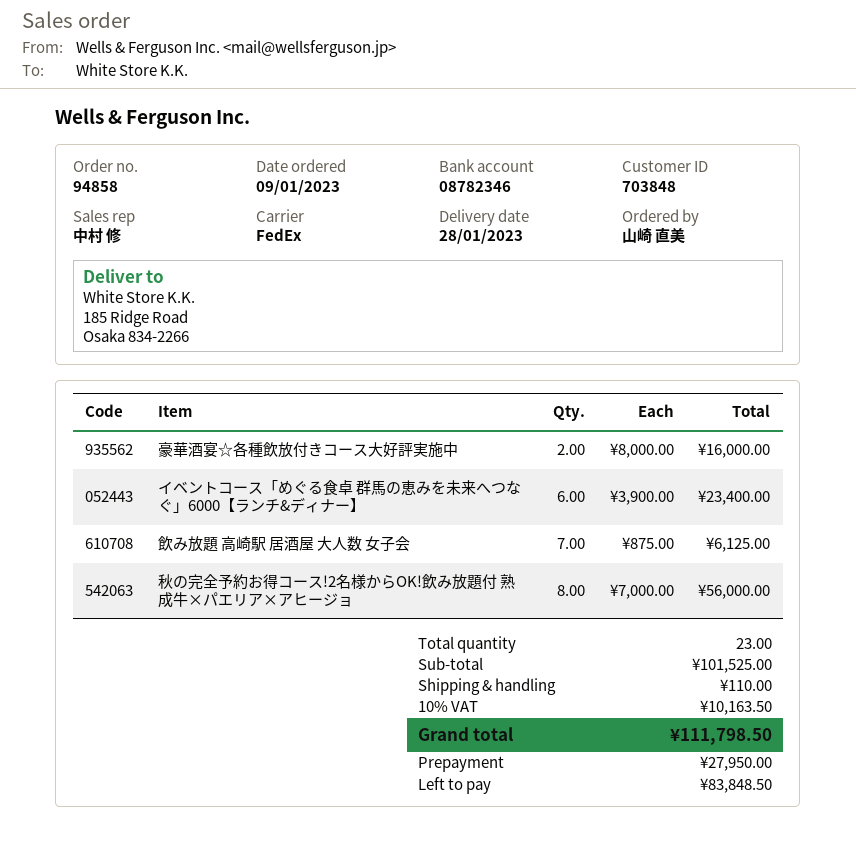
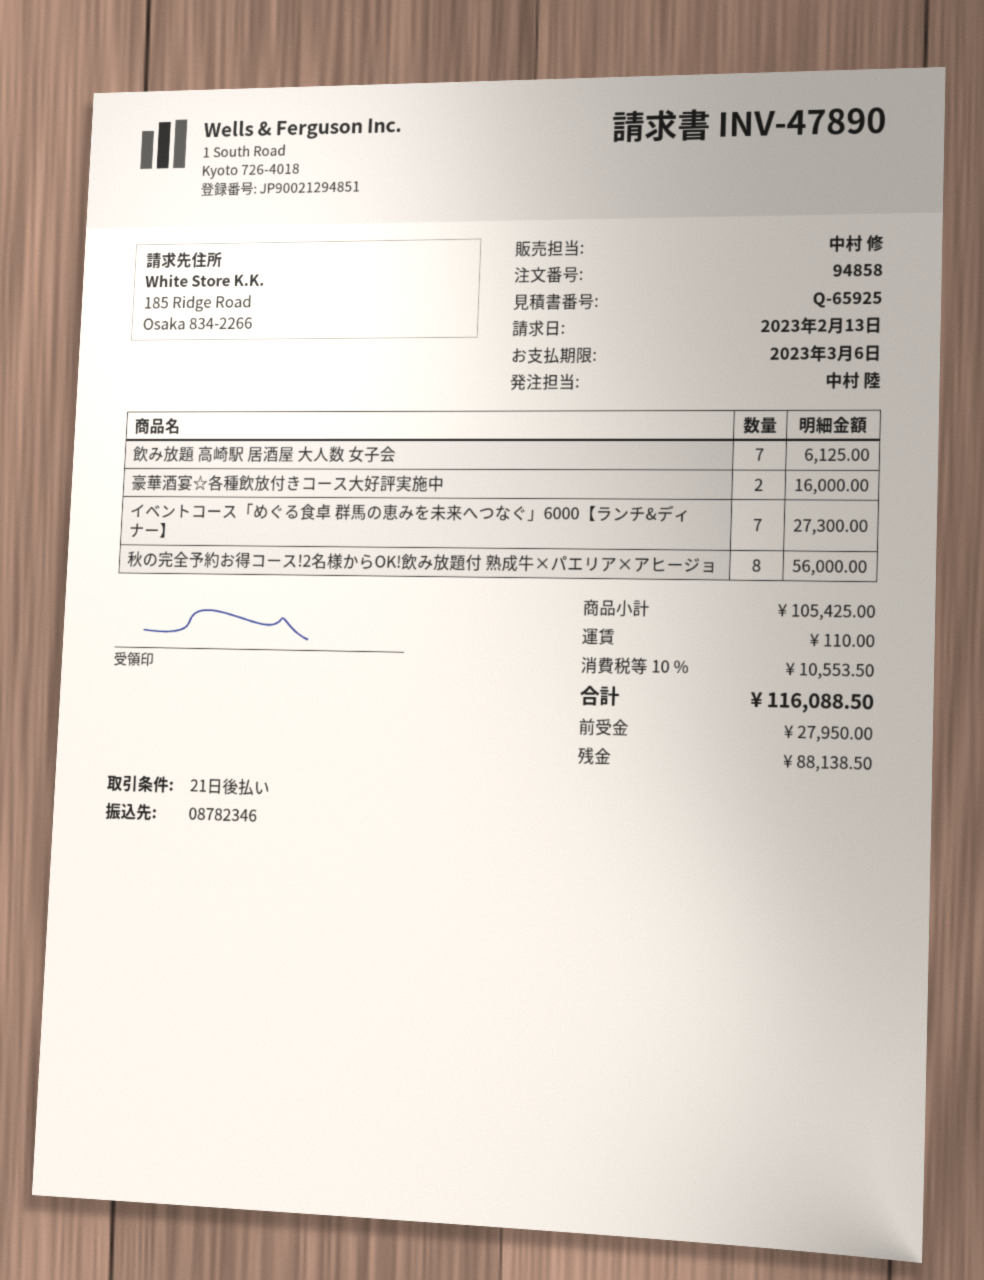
ordered by: 山崎 直美 -> 中村 陸
イベントコース「めぐる食卓 群馬の恵みを未来へつなぐ」6000【ランチ&ディナー】: 6 for 23400.00 -> 7 for 27300.00
subtotal: 101525.00 -> 105425.00
tax: 10% = 10163.50 -> 10% = 10553.50
total: 111798.50 -> 116088.50
balance: 83848.50 -> 88138.50

